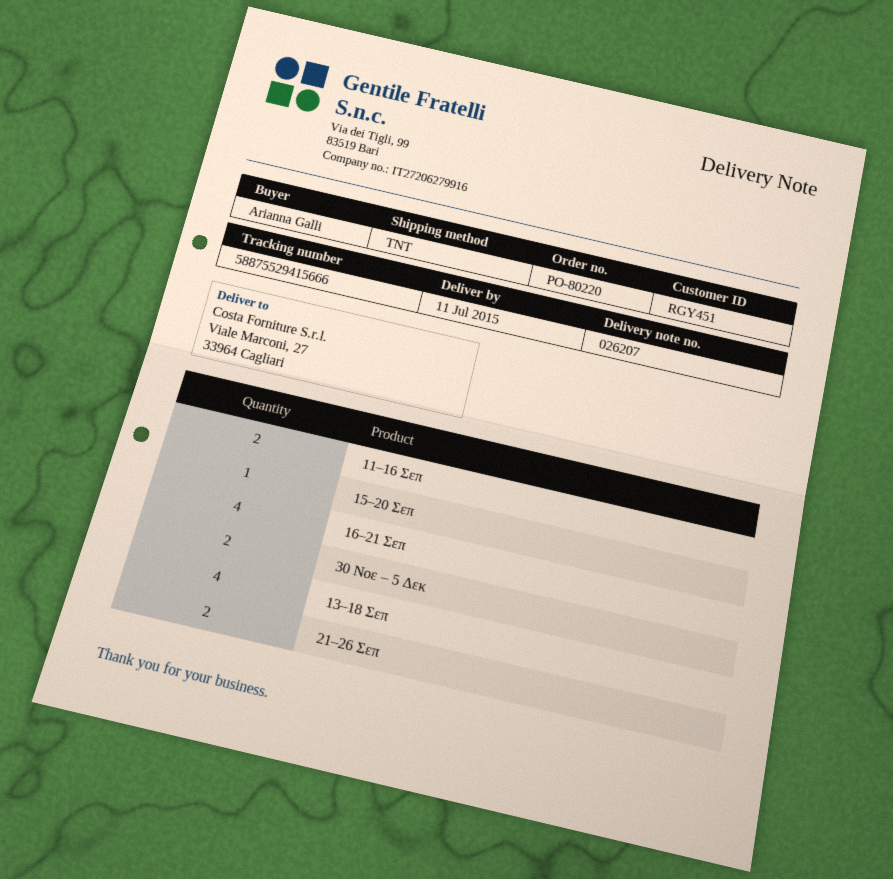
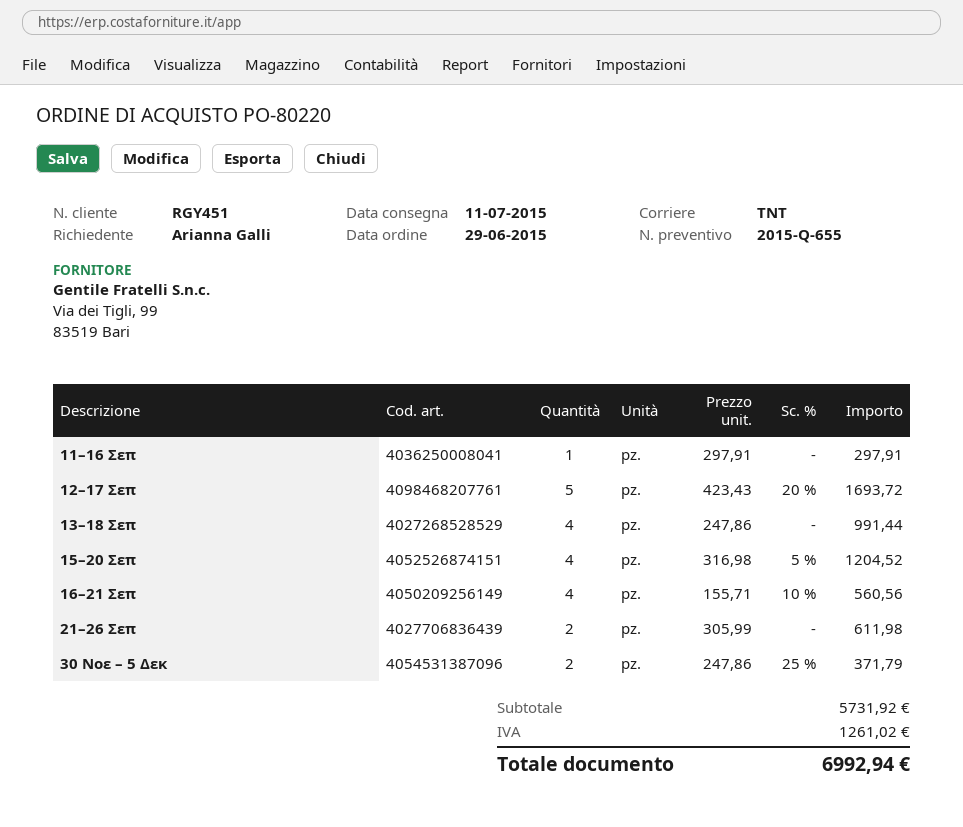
11–16 Σεπ: 2 -> 1
15–20 Σεπ: 1 -> 4
12–17 Σεπ: none -> 5

